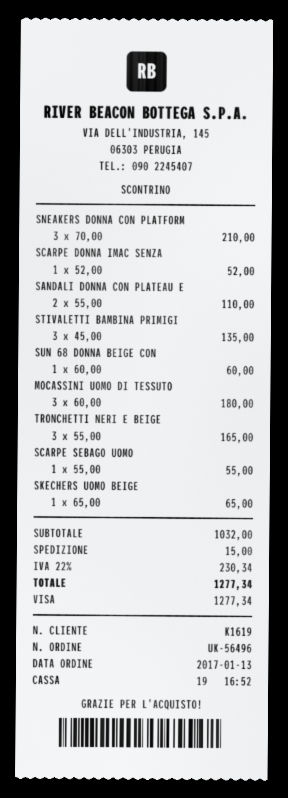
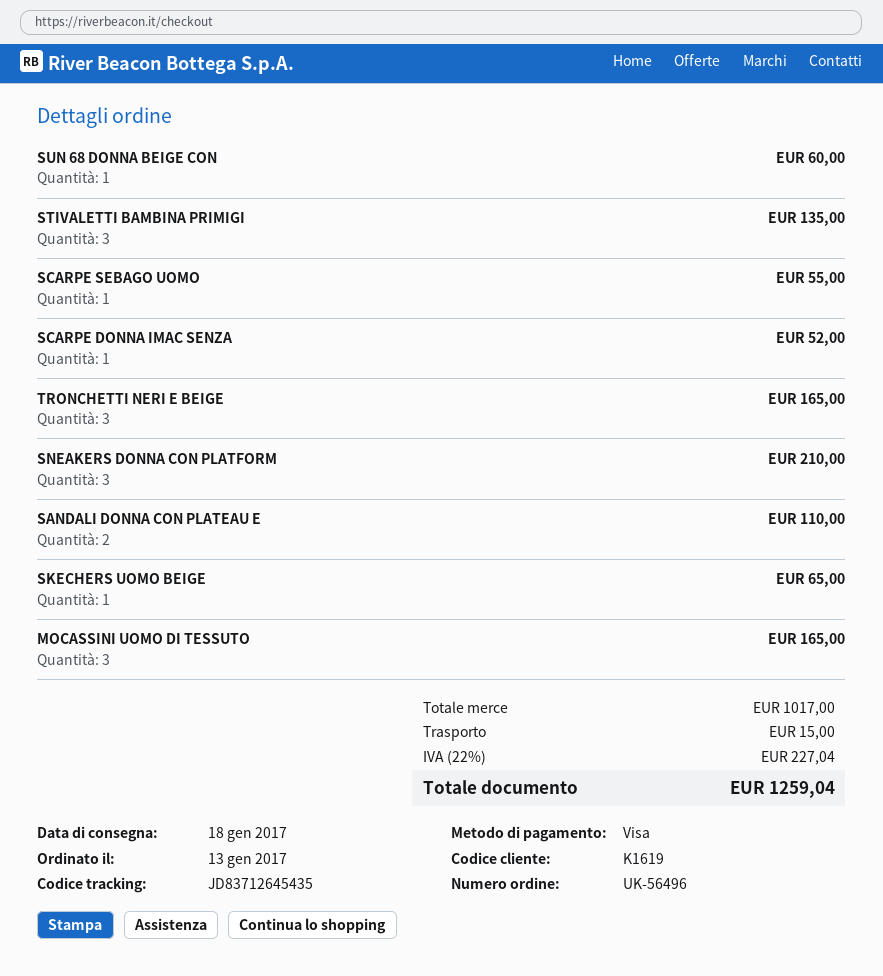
MOCASSINI UOMO DI TESSUTO: 3 for 180.00 -> 3 for 165.00
subtotal: 1032.00 -> 1017.00
tax: 22% = 230.34 -> 22% = 227.04
total: 1277.34 -> 1259.04

